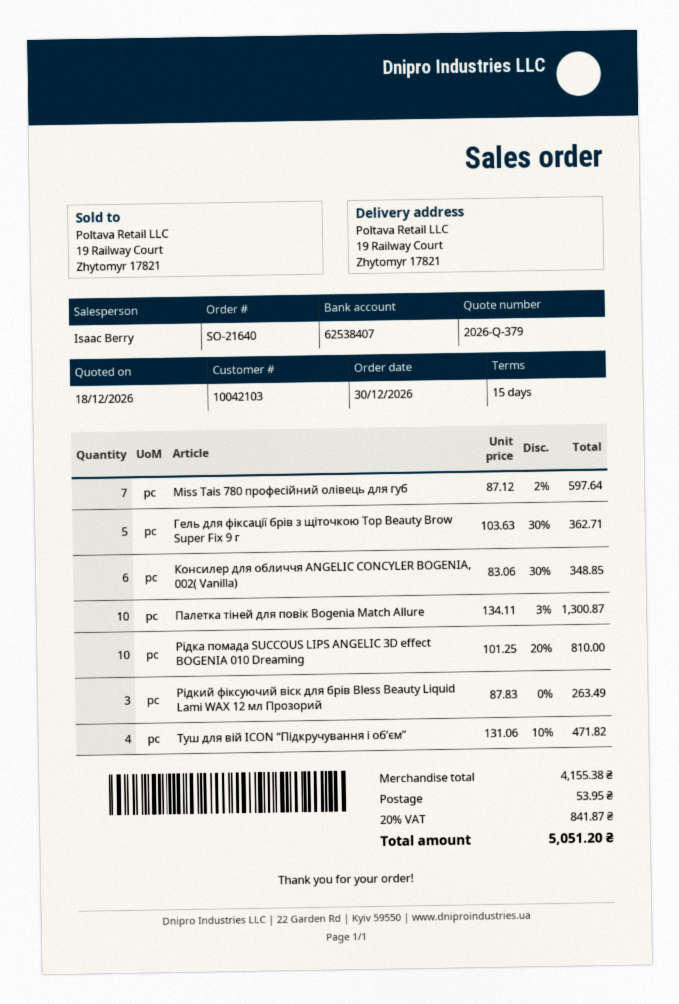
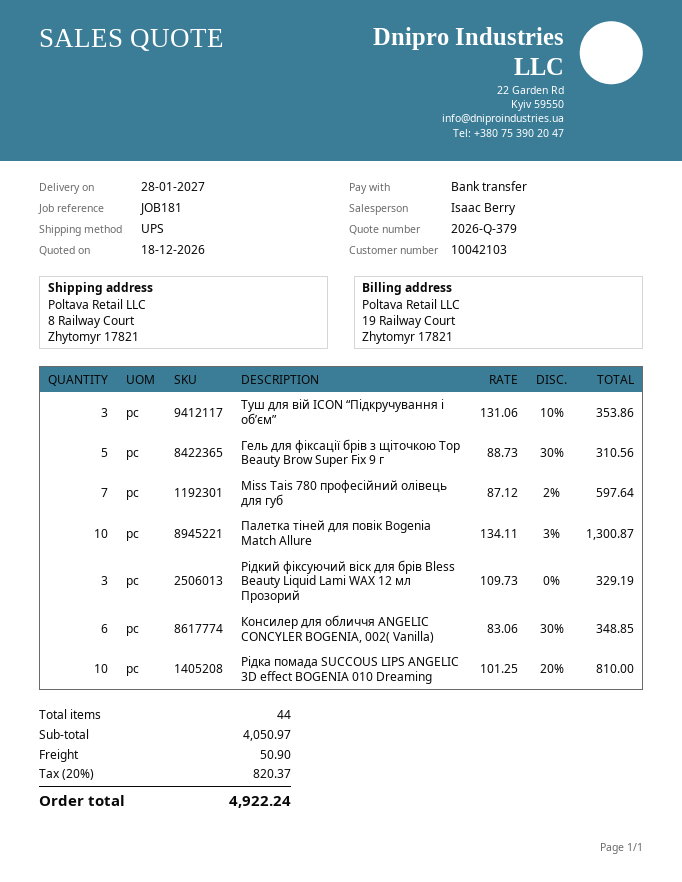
ship to: 19 Railway Court, Zhytomyr 17821 -> 8 Railway Court, Zhytomyr 17821
Гель для фіксації брів з щіточкою Top Beauty Brow Super Fix 9 г: 5 x 103.63 - 30% = 362.71 -> 5 x 88.73 - 30% = 310.56
Рідкий фіксуючий віск для брів Bless Beauty Liquid Lami WAX 12 мл Прозорий: 3 x 87.83 = 263.49 -> 3 x 109.73 = 329.19
Туш для вій ICON “Підкручування і об’єм”: 4 x 131.06 - 10% = 471.82 -> 3 x 131.06 - 10% = 353.86
subtotal: 4155.38 -> 4050.97
shipping: 53.95 -> 50.90
tax: 20% = 841.87 -> 20% = 820.37
total: 5051.20 -> 4922.24

